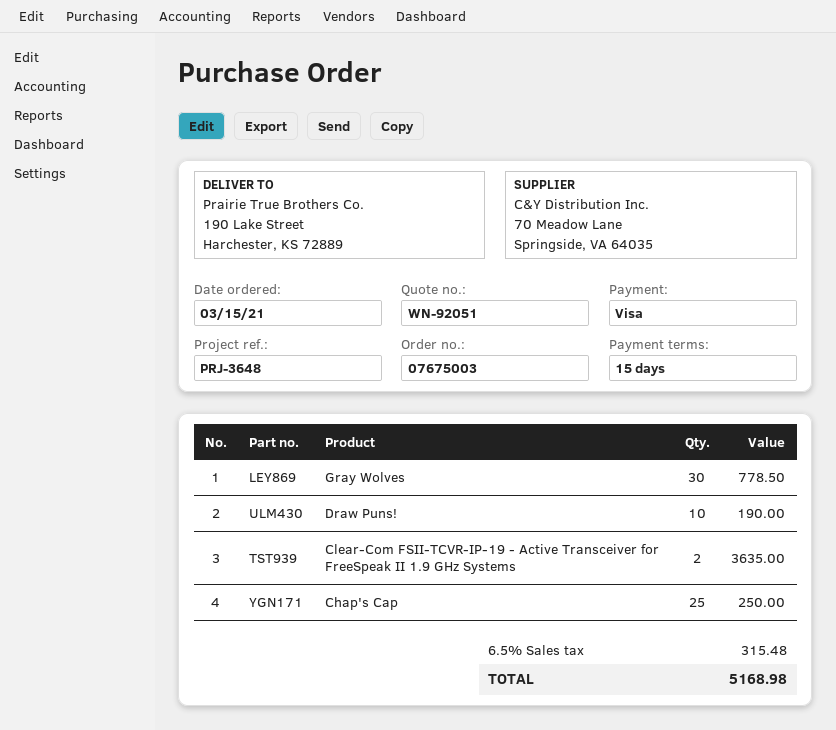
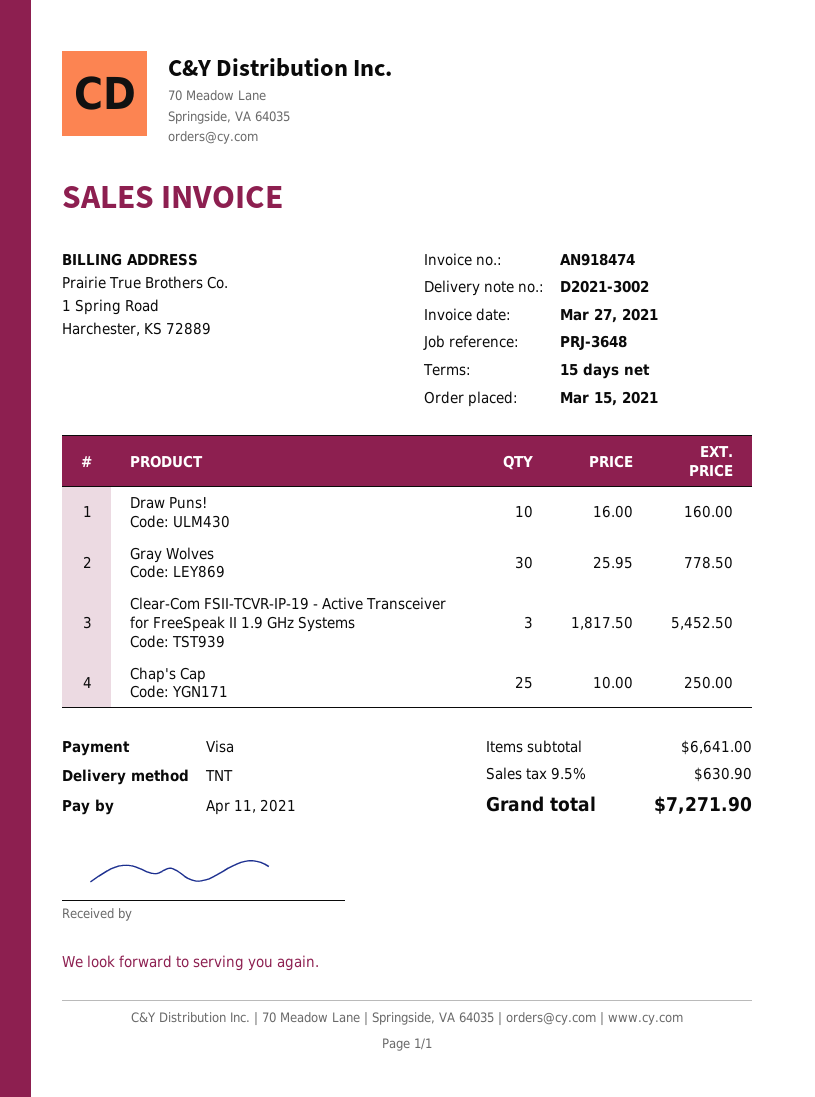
Draw Puns!: 10 for 190.00 -> 10 for 160.00
Clear-Com FSII-TCVR-IP-19 - Active Transceiver for FreeSpeak II 1.9 GHz Systems: 2 for 3635.00 -> 3 for 5452.50
tax: 6.5% = 315.48 -> 9.5% = 630.90
total: 5168.98 -> 7271.90

